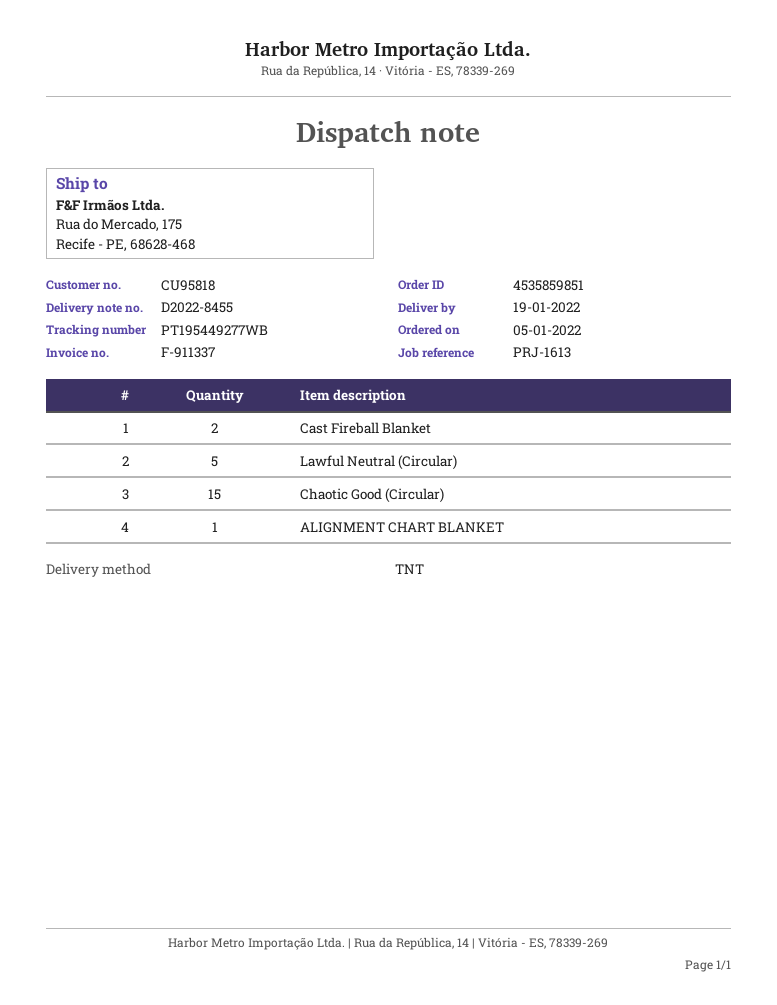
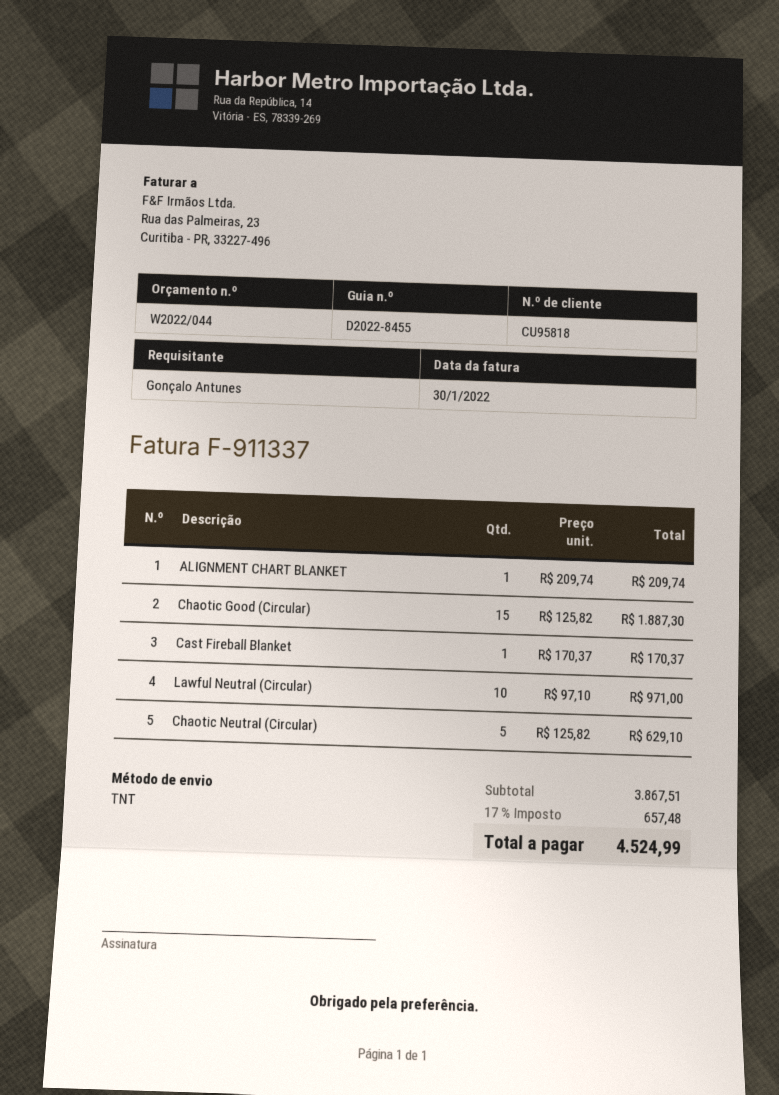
Cast Fireball Blanket: 2 -> 1
Lawful Neutral (Circular): 5 -> 10
Chaotic Neutral (Circular): none -> 5

